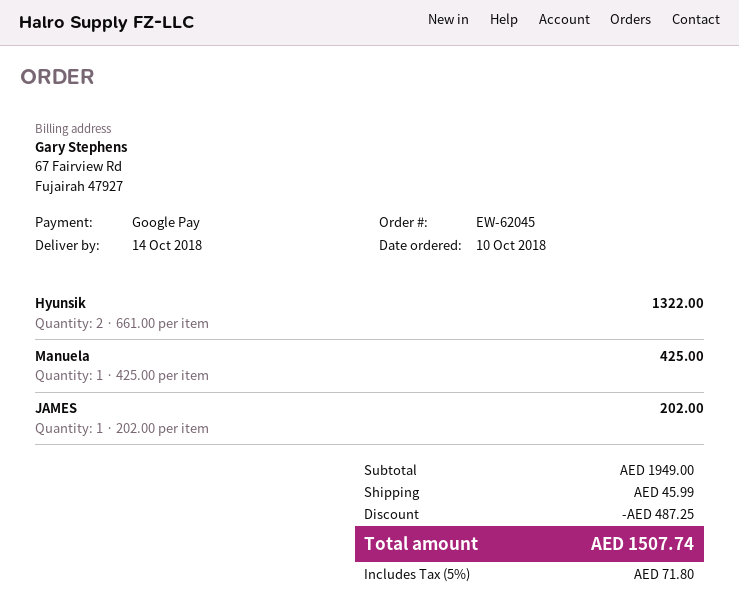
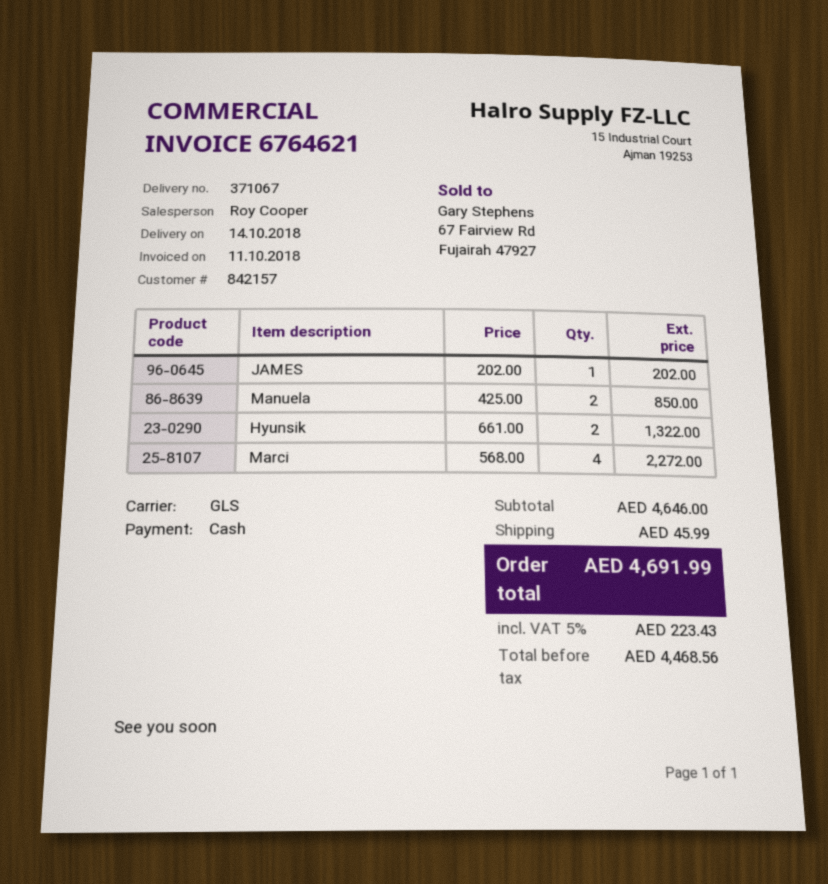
payment method: Google Pay -> cash
Manuela: 1 x 425.00 = 425.00 -> 2 x 425.00 = 850.00
Marci: none -> 4 x 568.00 = 2272.00
subtotal: 1949.00 -> 4646.00
discount: 487.25 -> none
tax: 5% = 71.80 -> 5% = 223.43
total: 1507.74 -> 4691.99

